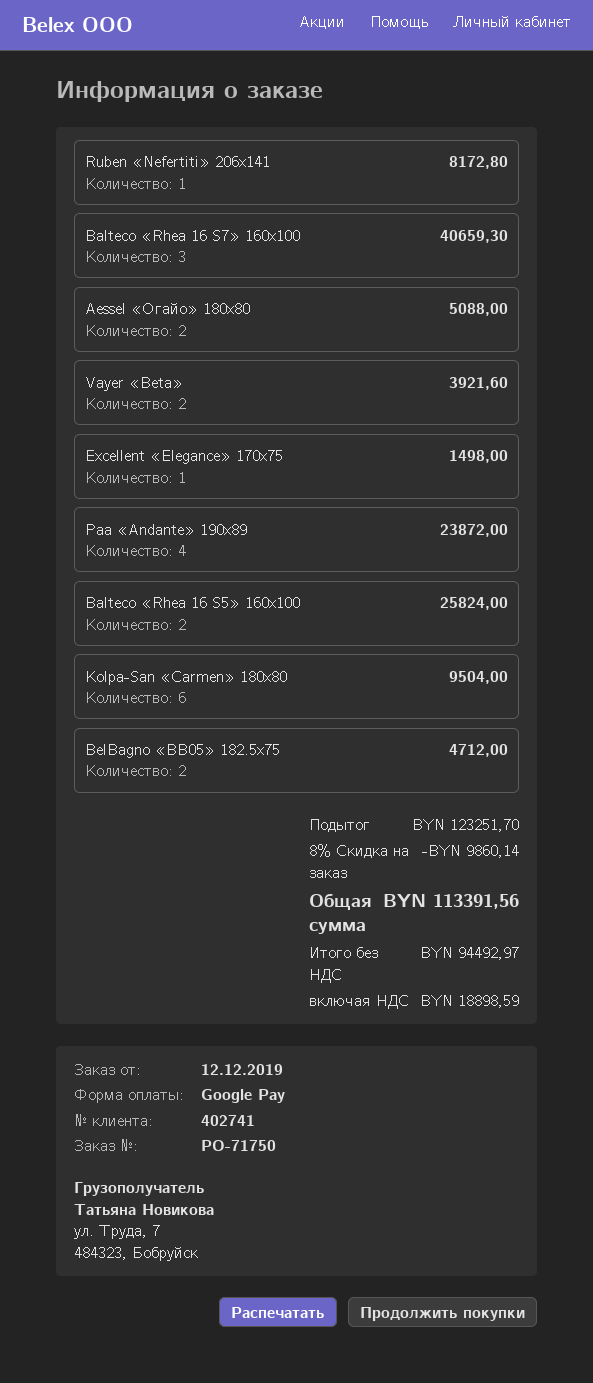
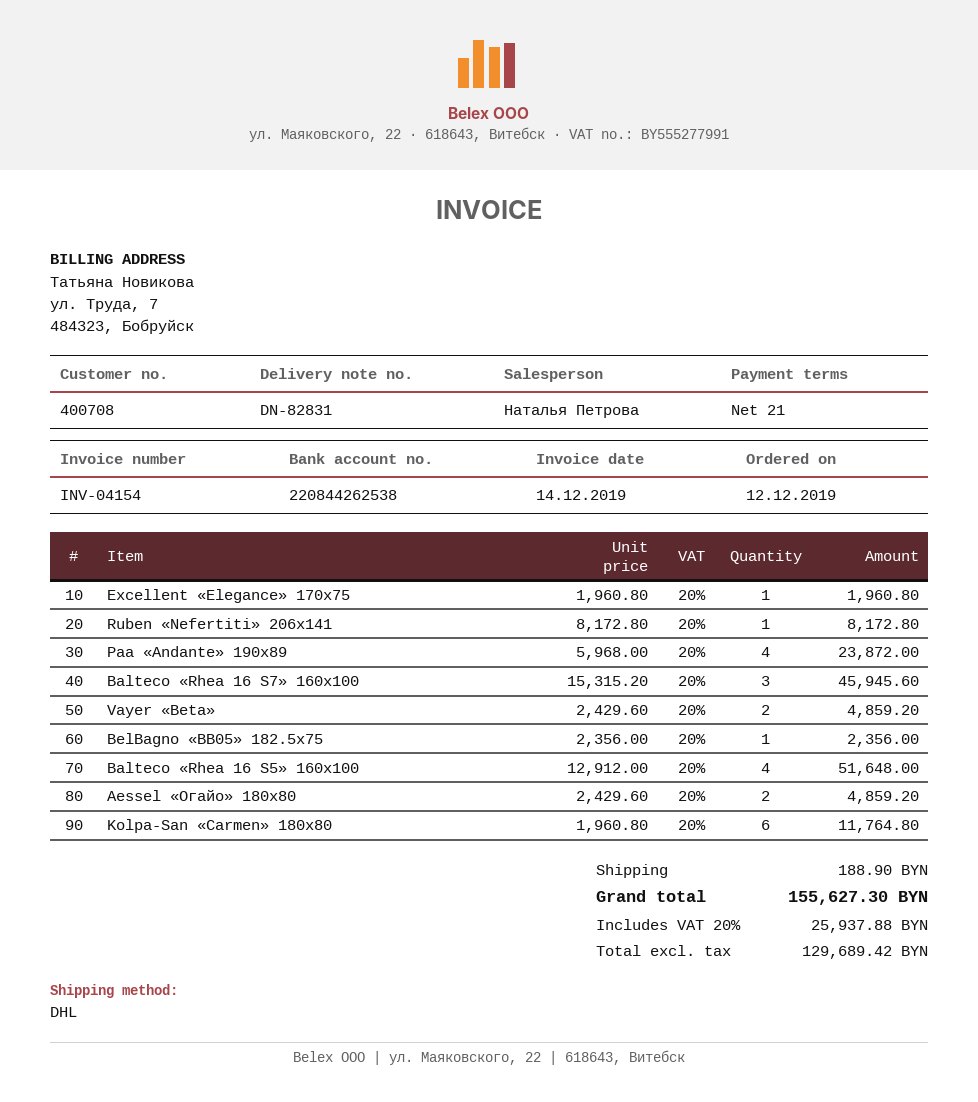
customer number: 402741 -> 400708
Balteco «Rhea 16 S7» 160x100: 3 for 40659.30 -> 3 for 45945.60
Aessel «Огайо» 180x80: 2 for 5088.00 -> 2 for 4859.20
Vayer «Beta»: 2 for 3921.60 -> 2 for 4859.20
Excellent «Elegance» 170x75: 1 for 1498.00 -> 1 for 1960.80
Balteco «Rhea 16 S5» 160x100: 2 for 25824.00 -> 4 for 51648.00
Kolpa-San «Carmen» 180x80: 6 for 9504.00 -> 6 for 11764.80
BelBagno «BB05» 182.5x75: 2 for 4712.00 -> 1 for 2356.00
discount: 8% = 9860.14 -> none
shipping: none -> 188.90
net: 94492.97 -> 129689.42
tax: 18898.59 -> 25937.88
total: 113391.56 -> 155627.30

